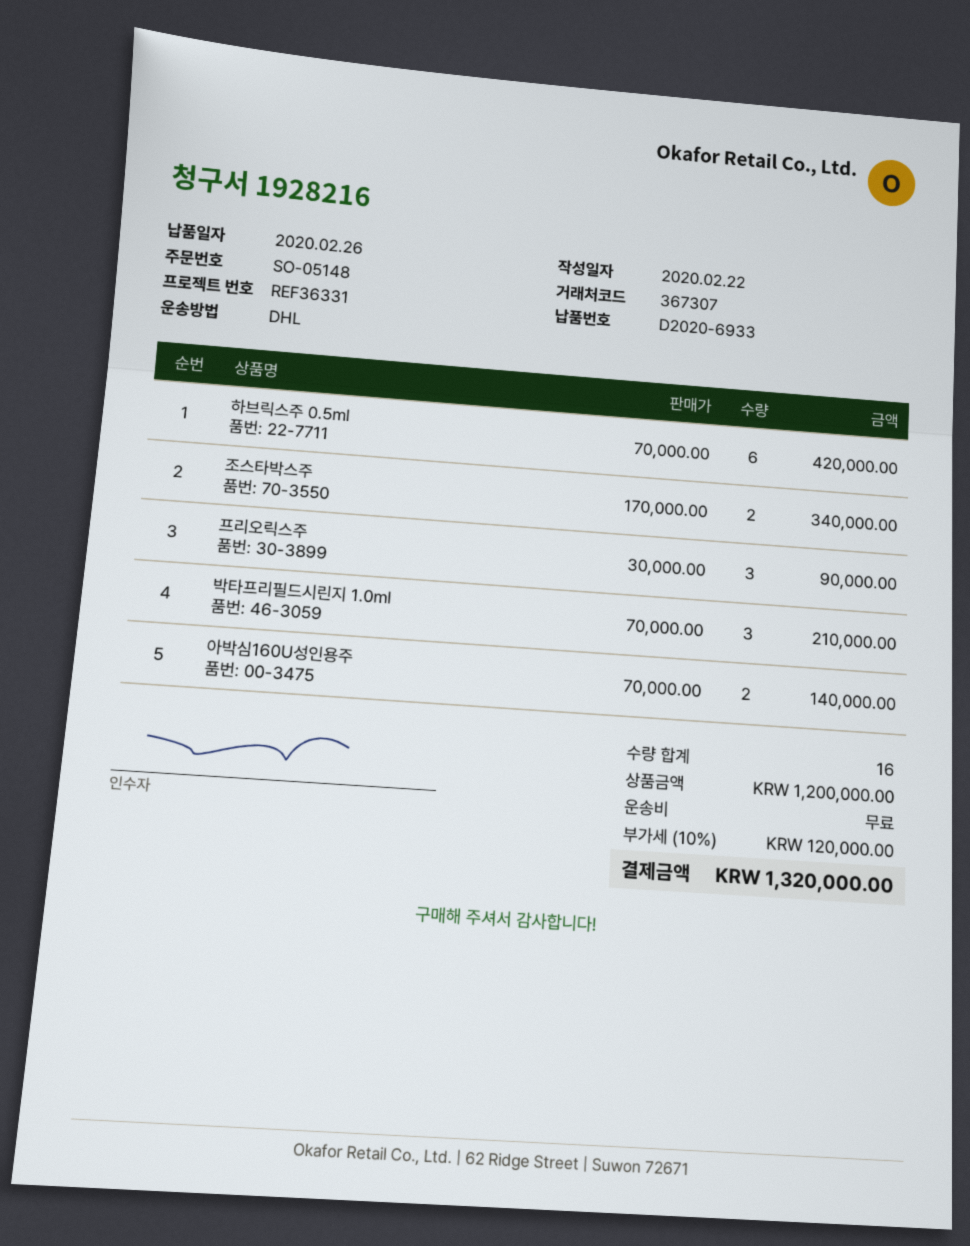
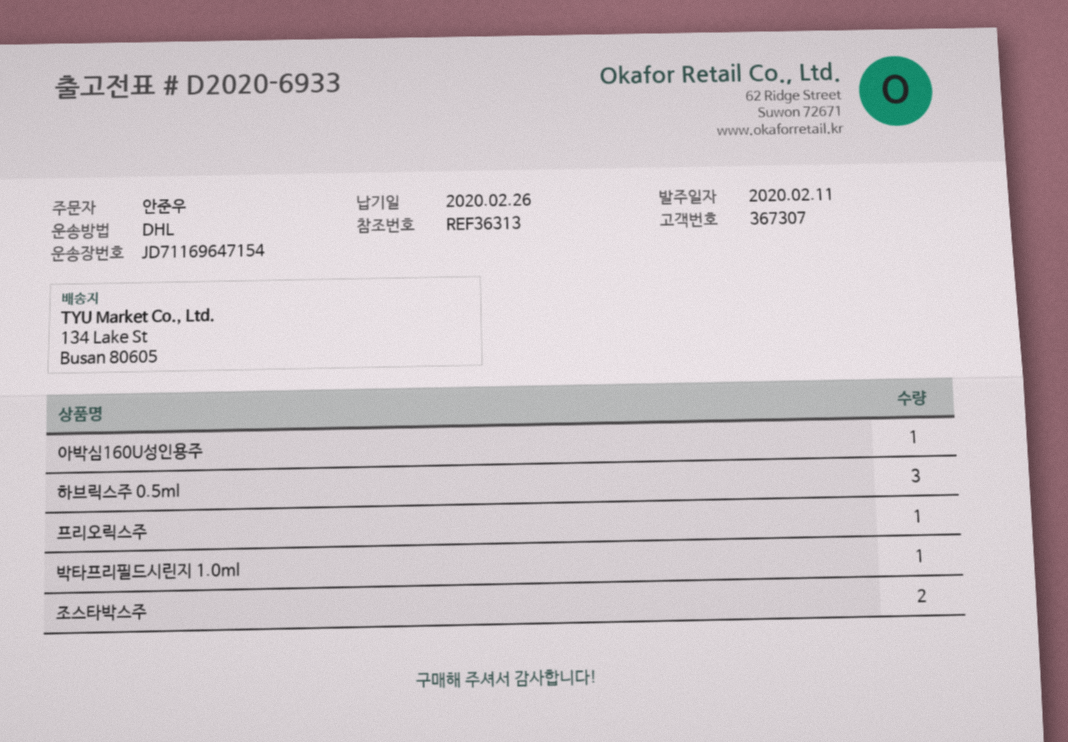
reference: REF36331 -> REF36313
하브릭스주 0.5ml: 6 -> 3
프리오릭스주: 3 -> 1
박타프리필드시린지 1.0ml: 3 -> 1
아박심160U성인용주: 2 -> 1

